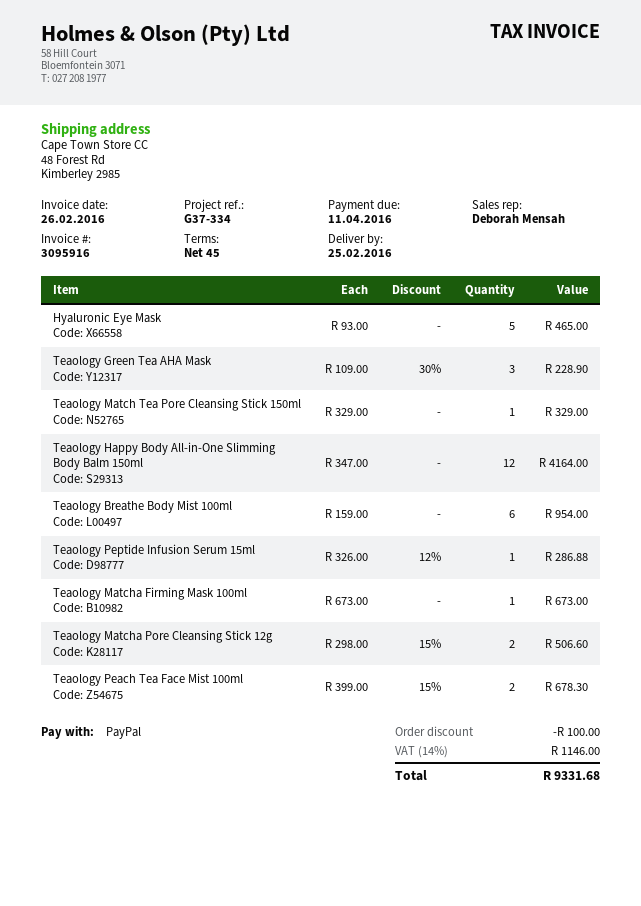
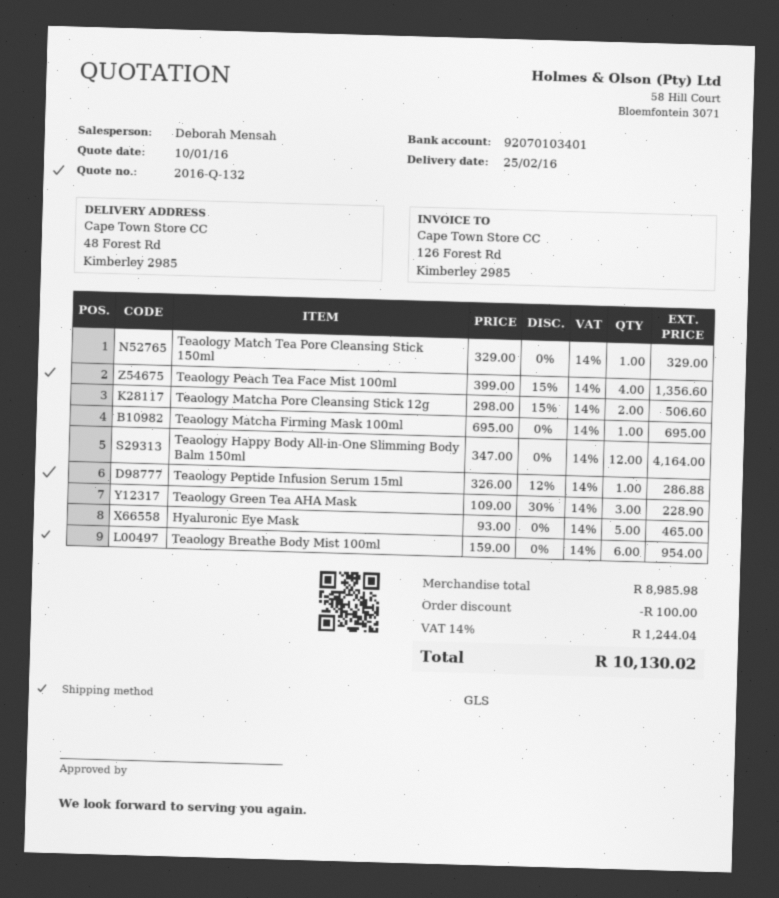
Teaology Matcha Firming Mask 100ml: 1 x 673.00 = 673.00 -> 1 x 695.00 = 695.00
Teaology Peach Tea Face Mist 100ml: 2 x 399.00 - 15% = 678.30 -> 4 x 399.00 - 15% = 1356.60
tax: 14% = 1146.00 -> 14% = 1244.04
total: 9331.68 -> 10130.02

